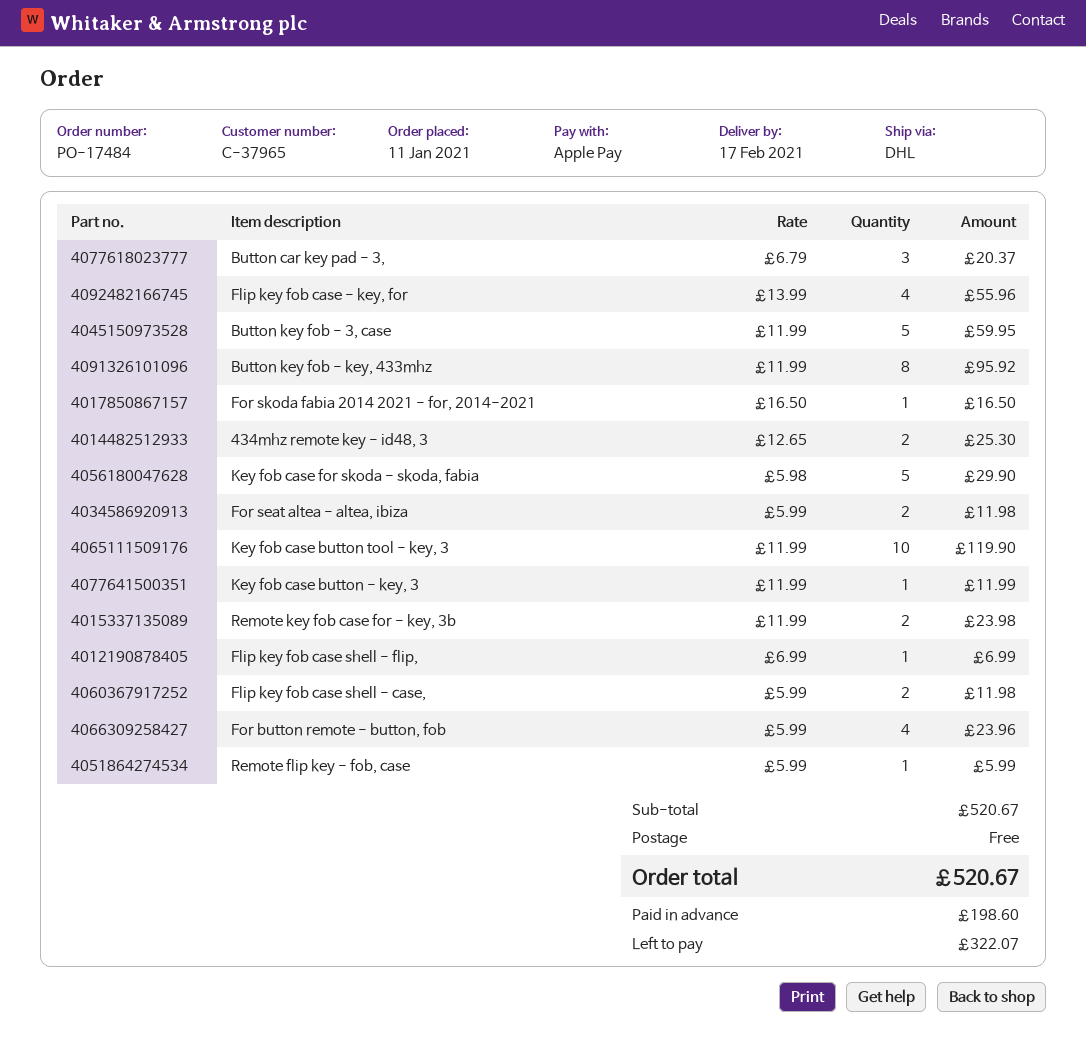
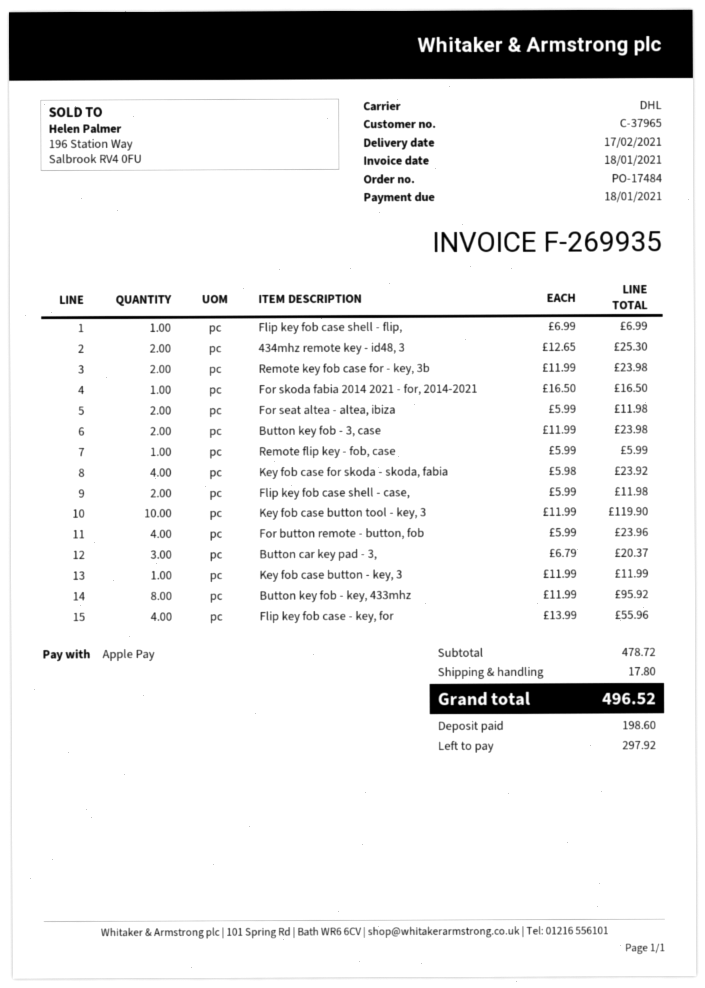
Button key fob - 3, case: 5 x 11.99 = 59.95 -> 2 x 11.99 = 23.98
Key fob case for skoda - skoda, fabia: 5 x 5.98 = 29.90 -> 4 x 5.98 = 23.92
subtotal: 520.67 -> 478.72
shipping: 0.00 -> 17.80
total: 520.67 -> 496.52
balance: 322.07 -> 297.92

